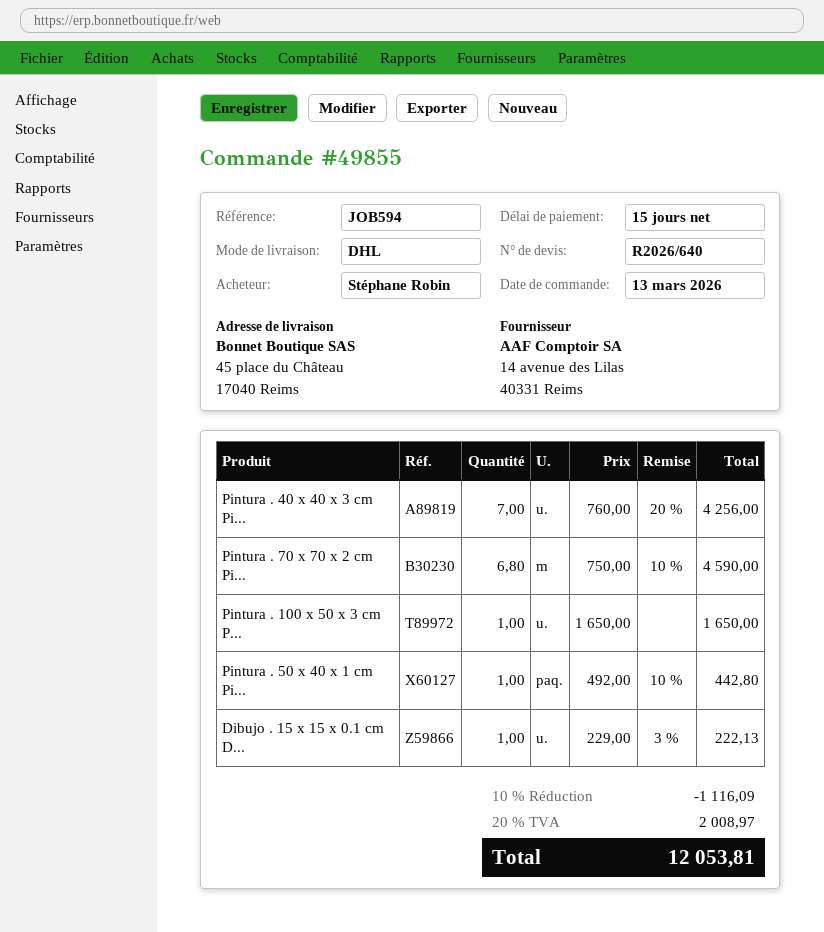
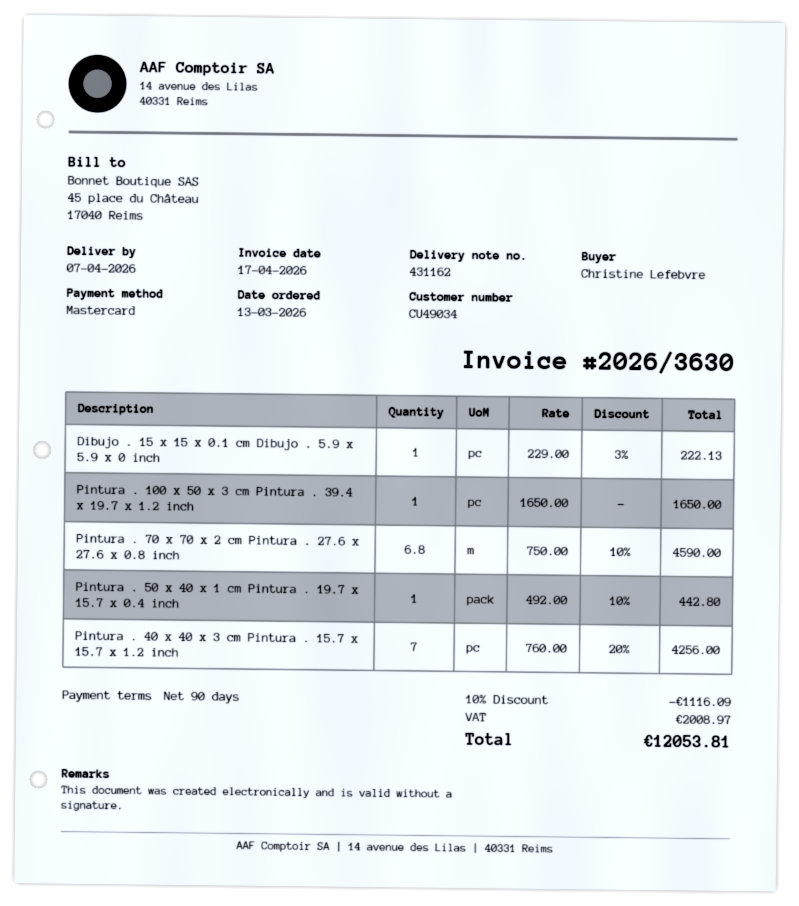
payment terms: 15 days -> 90 days
ordered by: Stéphane Robin -> Christine Lefebvre

